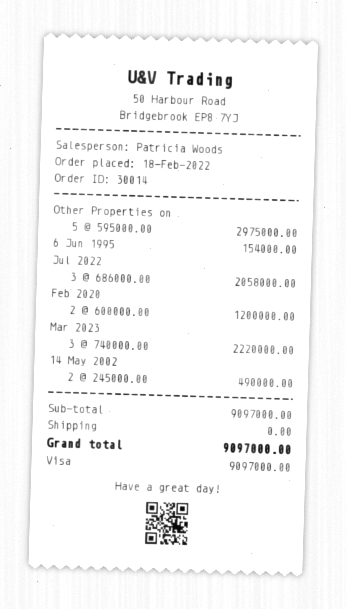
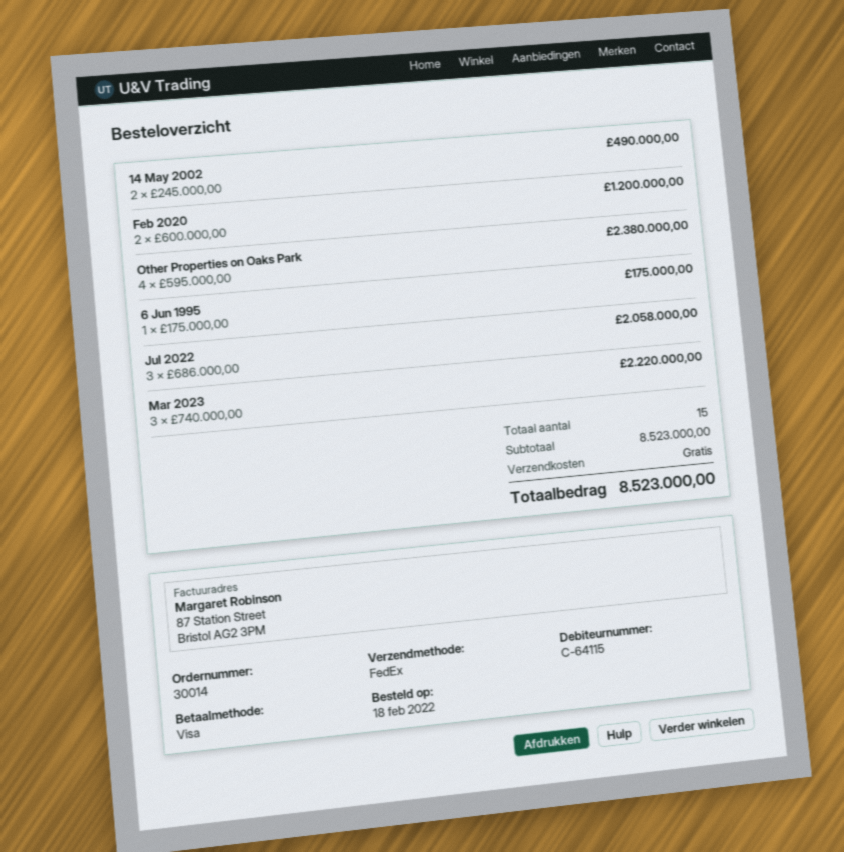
Other Properties on: 5 x 595000.00 = 2975000.00 -> 4 x 595000.00 = 2380000.00
6 Jun 1995: 1 x 154000.00 = 154000.00 -> 1 x 175000.00 = 175000.00
subtotal: 9097000.00 -> 8523000.00
total: 9097000.00 -> 8523000.00

